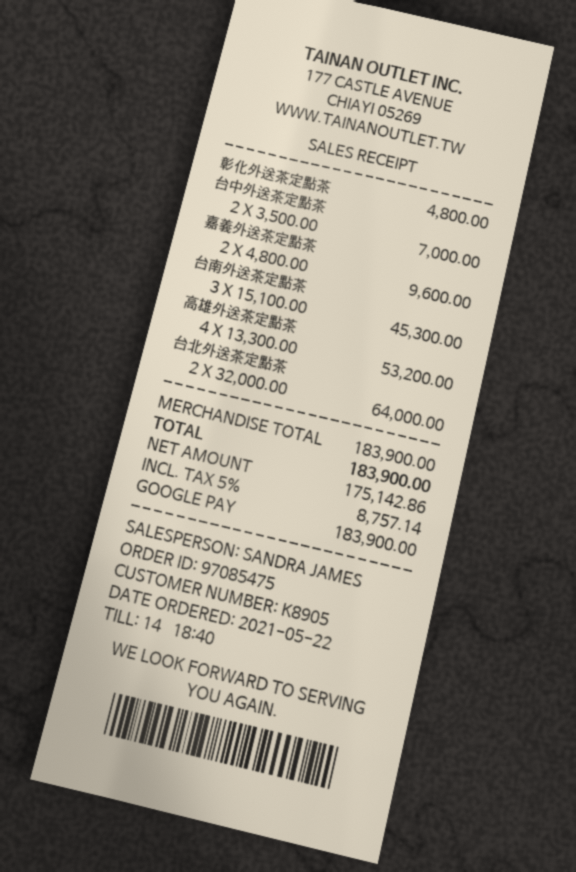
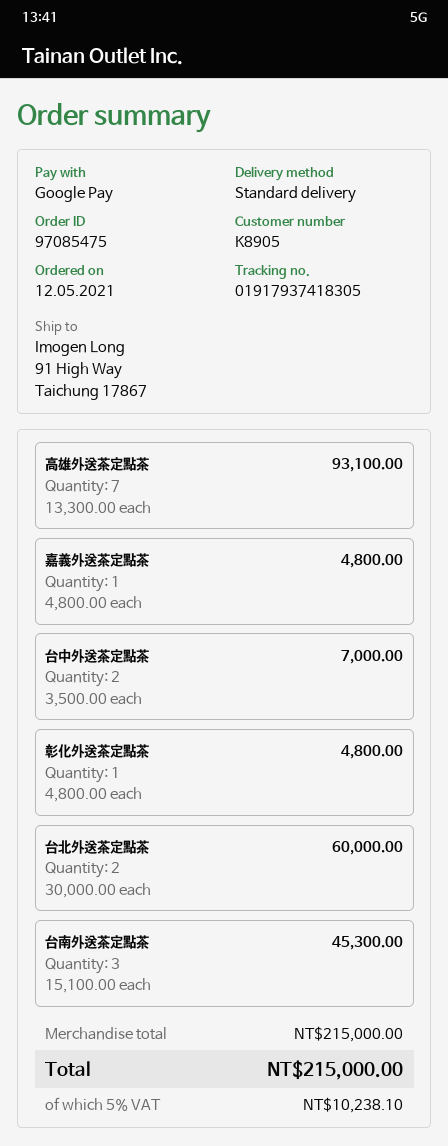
order date: 2021-05-22 -> 2021-05-12
嘉義外送茶定點茶: 2 x 4800.00 = 9600.00 -> 1 x 4800.00 = 4800.00
高雄外送茶定點茶: 4 x 13300.00 = 53200.00 -> 7 x 13300.00 = 93100.00
台北外送茶定點茶: 2 x 32000.00 = 64000.00 -> 2 x 30000.00 = 60000.00
subtotal: 183900.00 -> 215000.00
tax: 5% = 8757.14 -> 5% = 10238.10
total: 183900.00 -> 215000.00

